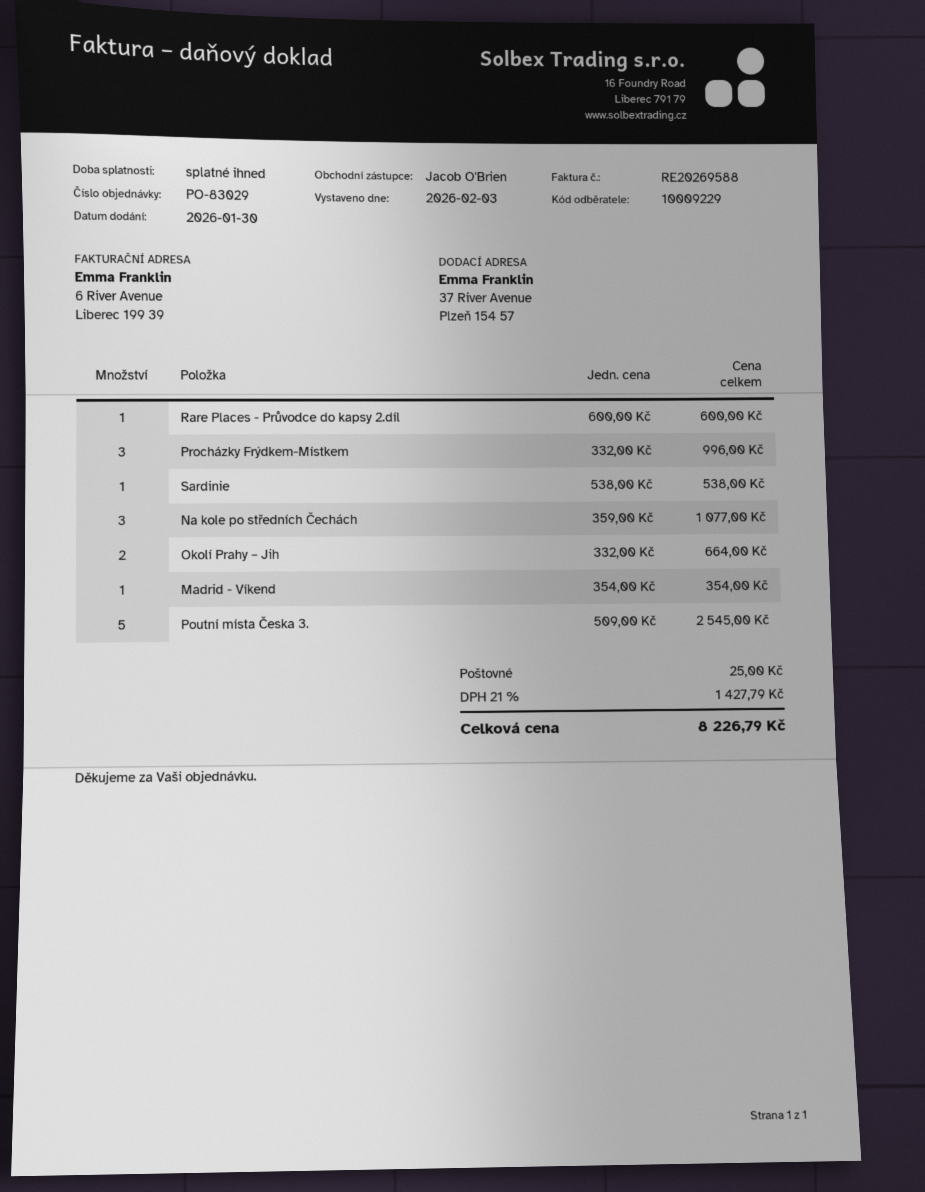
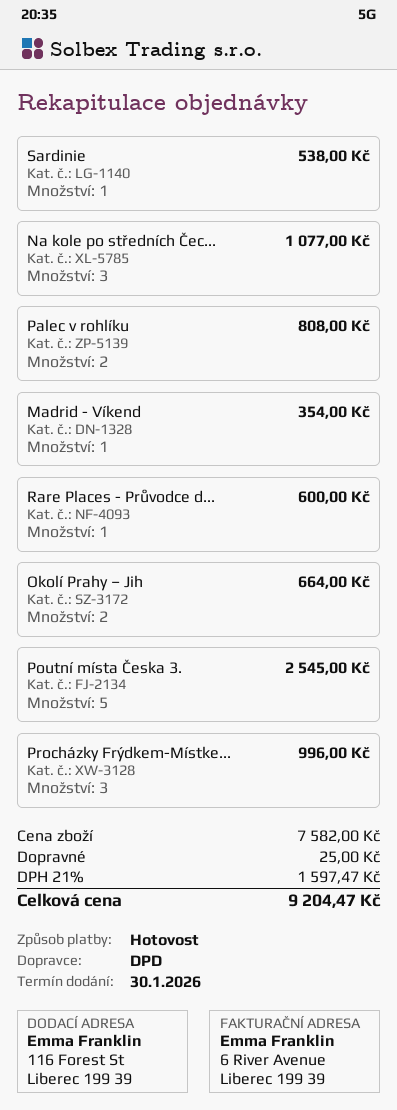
ship to: 37 River Avenue, Plzeň 154 57 -> 116 Forest St, Liberec 199 39
Palec v rohlíku: none -> 2 for 808.00
tax: 21% = 1427.79 -> 21% = 1597.47
total: 8226.79 -> 9204.47

